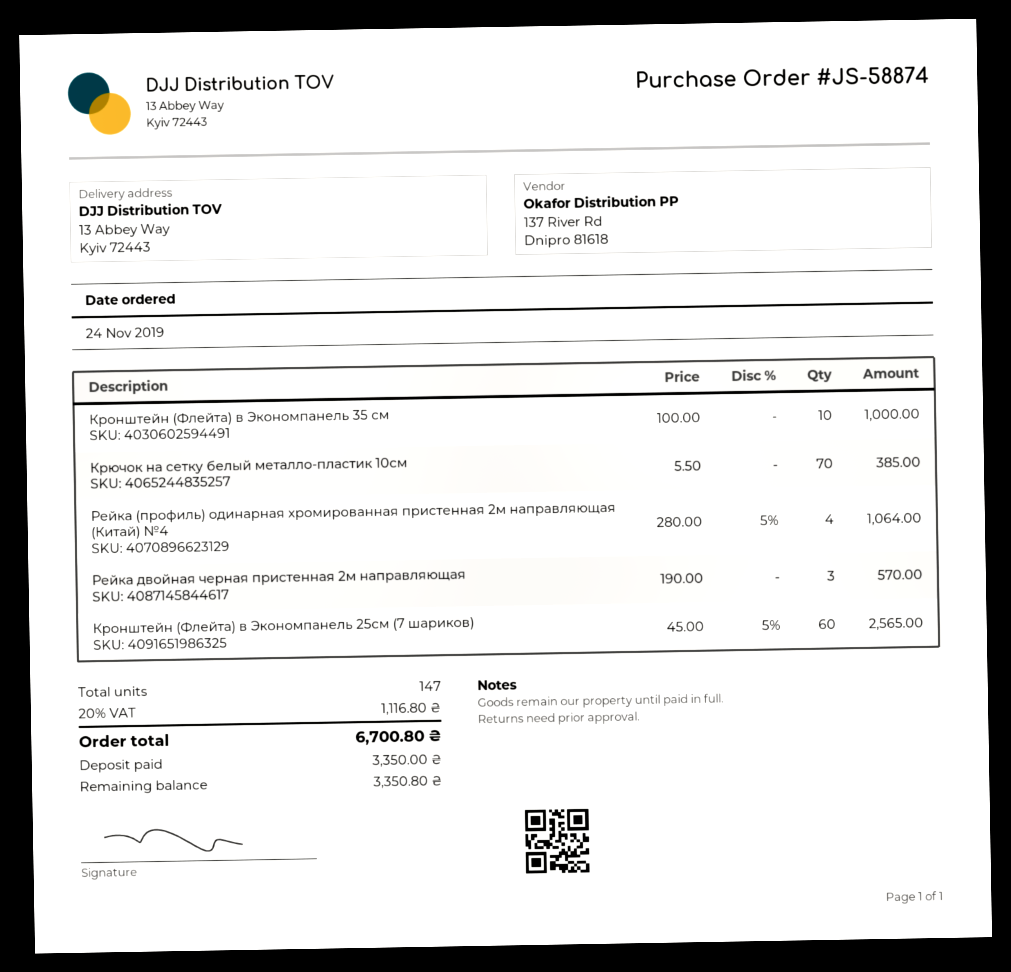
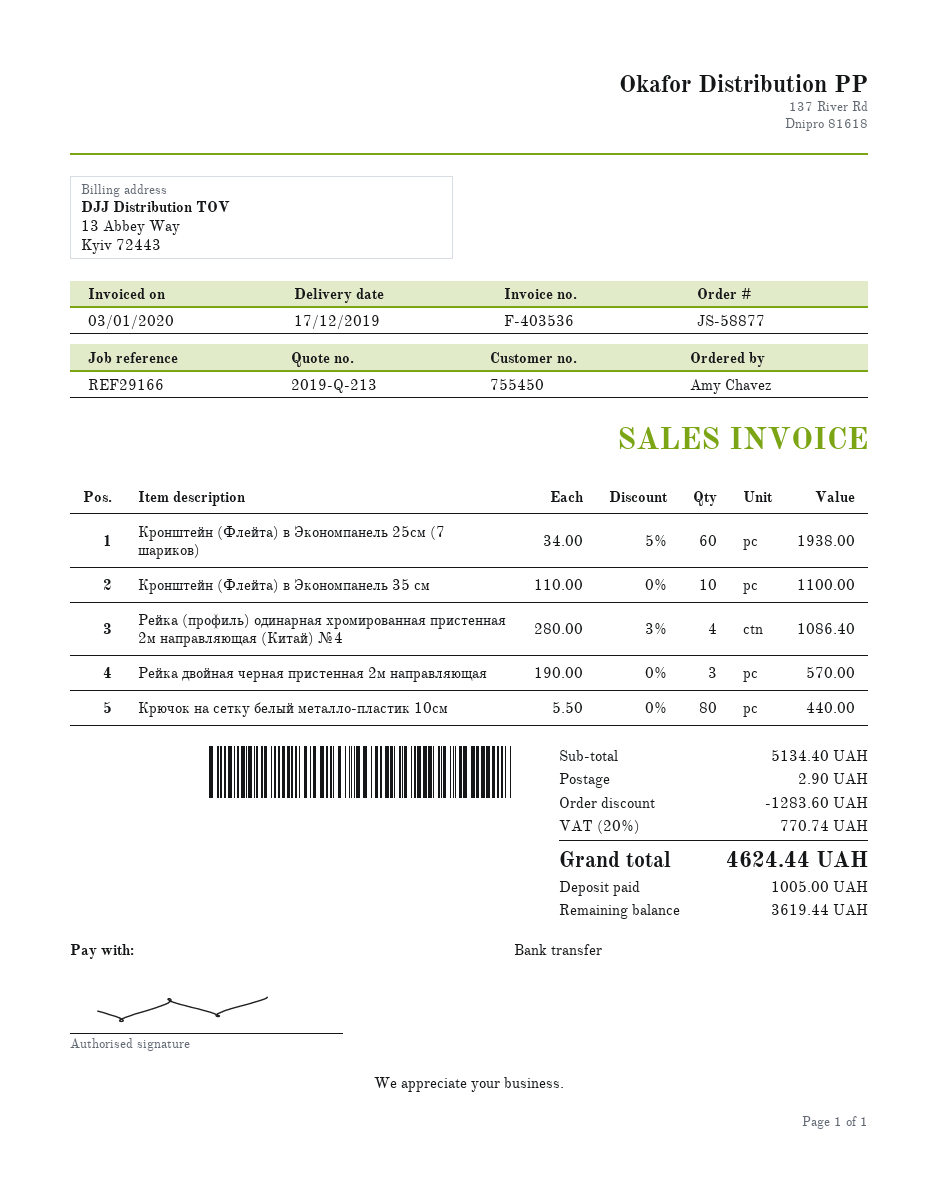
order number: JS-58874 -> JS-58877
Кронштейн (Флейта) в Экономпанель 35 см: 10 x 100.00 = 1000.00 -> 10 x 110.00 = 1100.00
Крючок на сетку белый металло-пластик 10см: 70 x 5.50 = 385.00 -> 80 x 5.50 = 440.00
Рейка (профиль) одинарная хромированная пристенная 2м направляющая (Китай) №4: 4 x 280.00 - 5% = 1064.00 -> 4 x 280.00 - 3% = 1086.40
Кронштейн (Флейта) в Экономпанель 25см (7 шариков): 60 x 45.00 - 5% = 2565.00 -> 60 x 34.00 - 5% = 1938.00
discount: none -> 1283.60
shipping: none -> 2.90
tax: 20% = 1116.80 -> 20% = 770.74
total: 6700.80 -> 4624.44
deposit: 3350.00 -> 1005.00
balance: 3350.80 -> 3619.44

